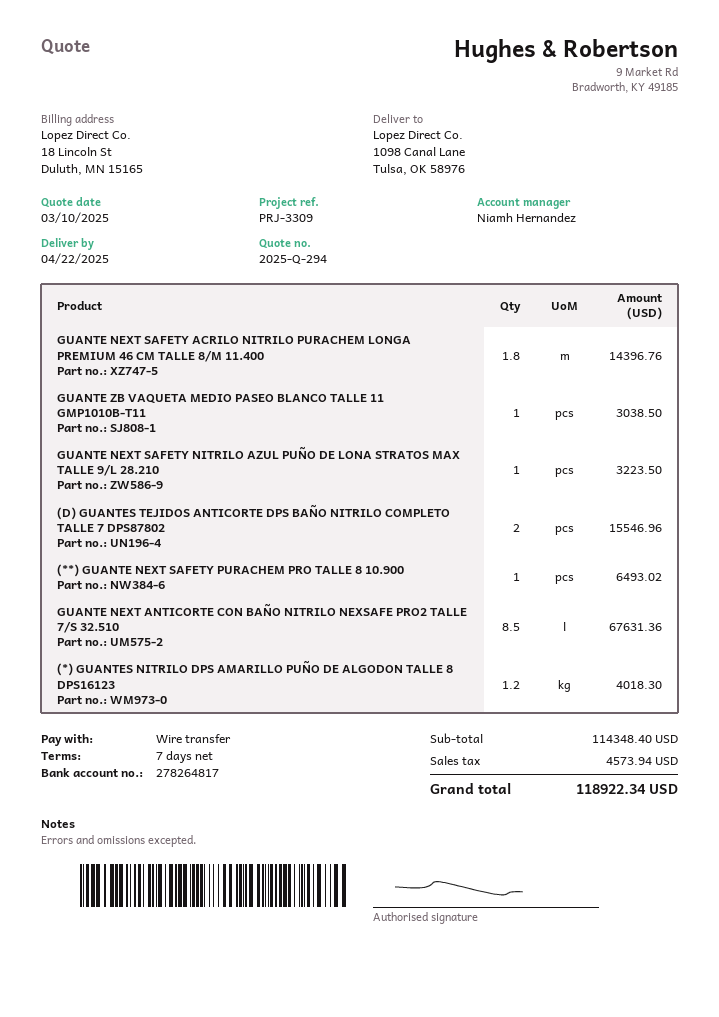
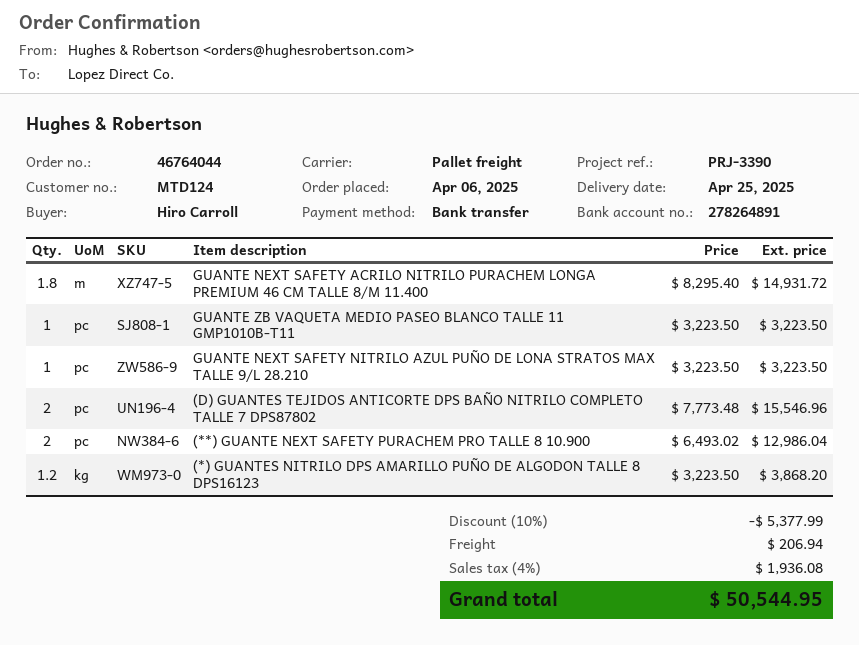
delivery date: 2025-04-22 -> 2025-04-25
reference: PRJ-3309 -> PRJ-3390
bank account: 278264817 -> 278264891
GUANTE NEXT SAFETY ACRILO NITRILO PURACHEM LONGA PREMIUM 46 CM TALLE 8/M 11.400: 1.8 for 14396.76 -> 1.8 for 14931.72
GUANTE ZB VAQUETA MEDIO PASEO BLANCO TALLE 11 GMP1010B-T11: 1 for 3038.50 -> 1 for 3223.50
(**) GUANTE NEXT SAFETY PURACHEM PRO TALLE 8 10.900: 1 for 6493.02 -> 2 for 12986.04
GUANTE NEXT ANTICORTE CON BAÑO NITRILO NEXSAFE PRO2 TALLE 7/S 32.510: 8.5 for 67631.36 -> none
(*) GUANTES NITRILO DPS AMARILLO PUÑO DE ALGODON TALLE 8 DPS16123: 1.2 for 4018.30 -> 1.2 for 3868.20
discount: none -> 10% = 5377.99
shipping: none -> 206.94
tax: 4573.94 -> 1936.08
total: 118922.34 -> 50544.95

